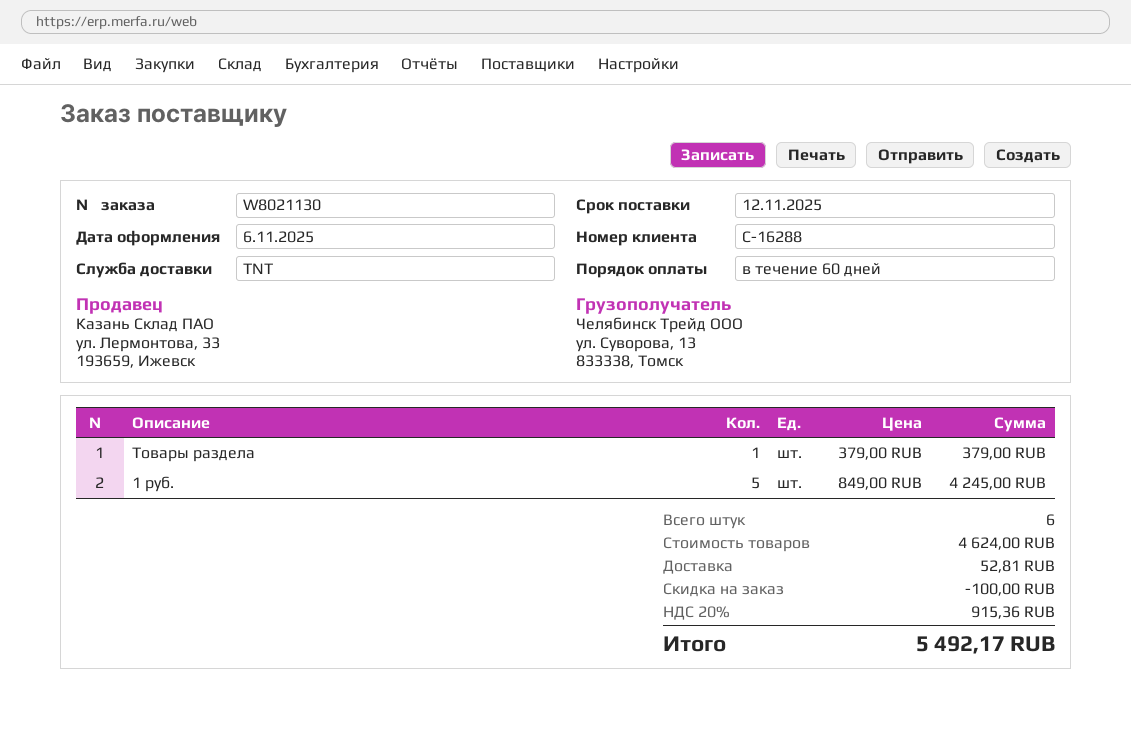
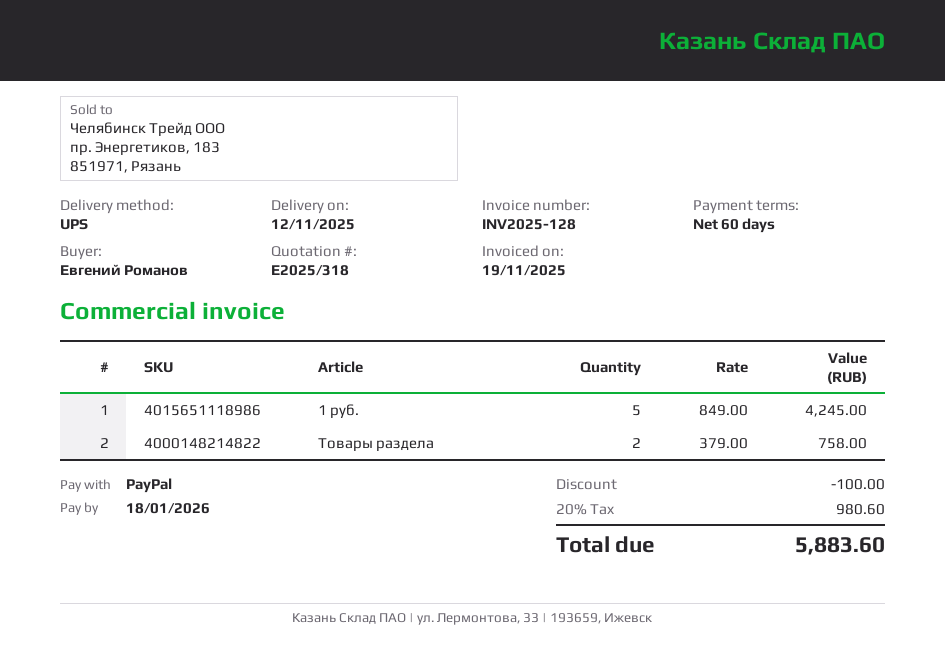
shipping method: TNT -> UPS
Товары раздела: 1 x 379.00 = 379.00 -> 2 x 379.00 = 758.00
shipping: 52.81 -> none
tax: 20% = 915.36 -> 20% = 980.60
total: 5492.17 -> 5883.60

